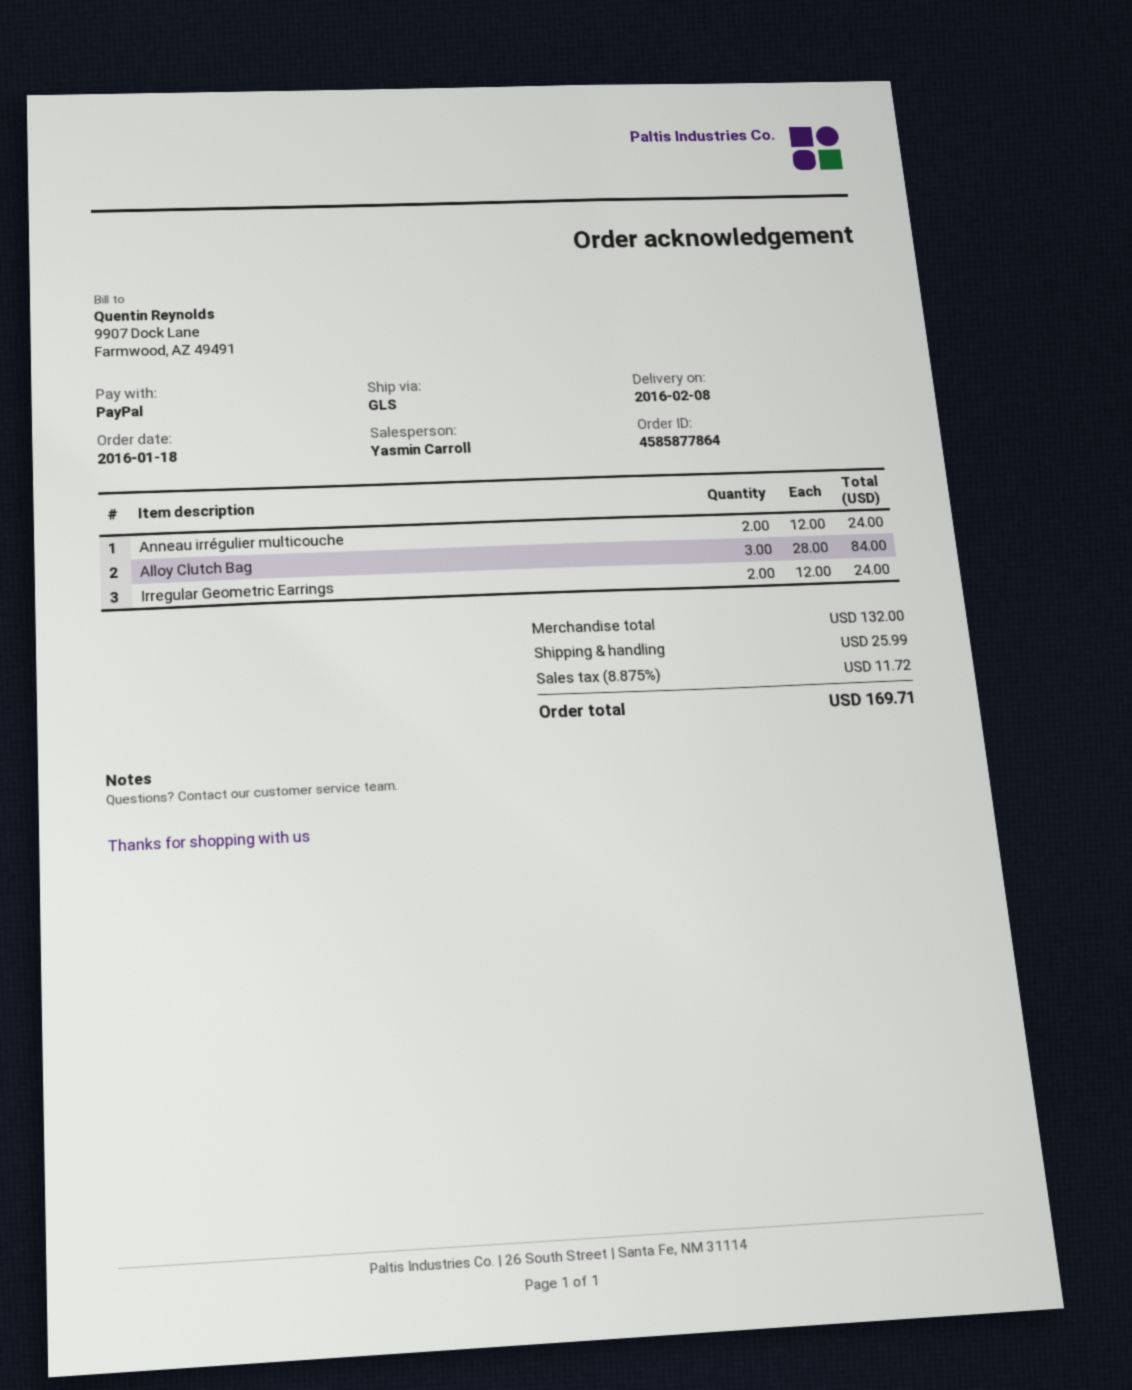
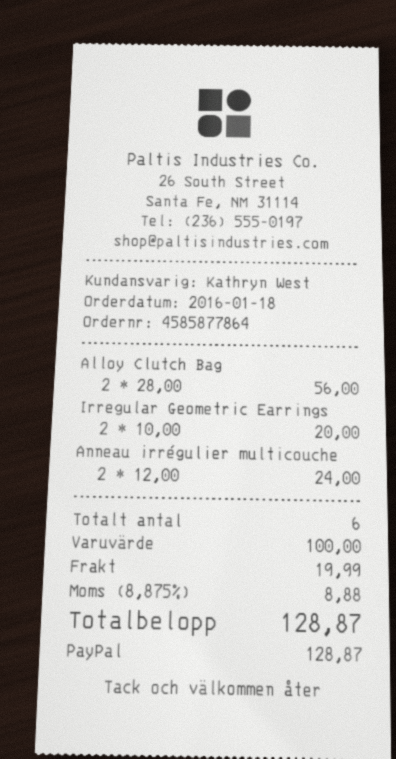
sales rep: Yasmin Carroll -> Kathryn West
Alloy Clutch Bag: 3 x 28.00 = 84.00 -> 2 x 28.00 = 56.00
Irregular Geometric Earrings: 2 x 12.00 = 24.00 -> 2 x 10.00 = 20.00
subtotal: 132.00 -> 100.00
shipping: 25.99 -> 19.99
tax: 8.875% = 11.72 -> 8.875% = 8.88
total: 169.71 -> 128.87

